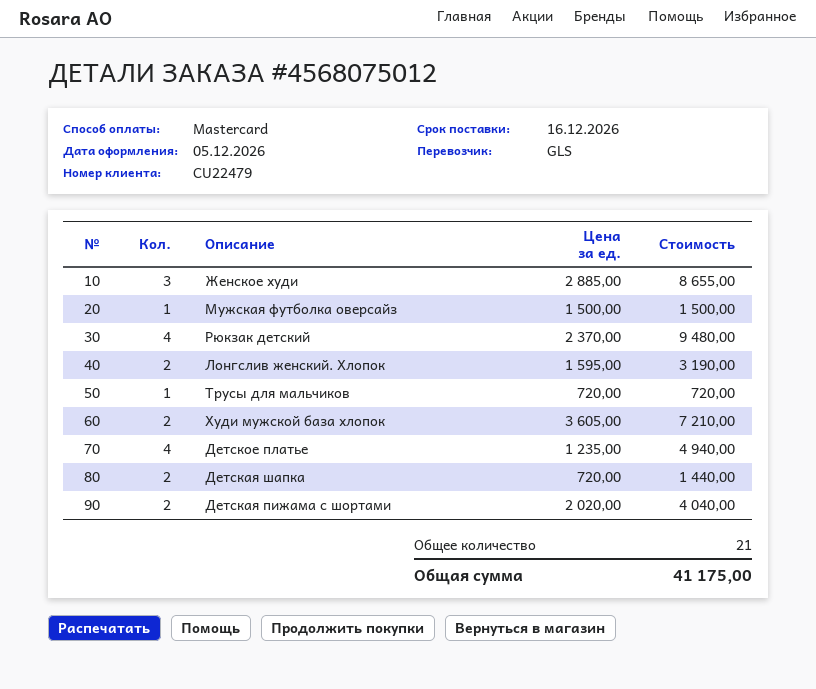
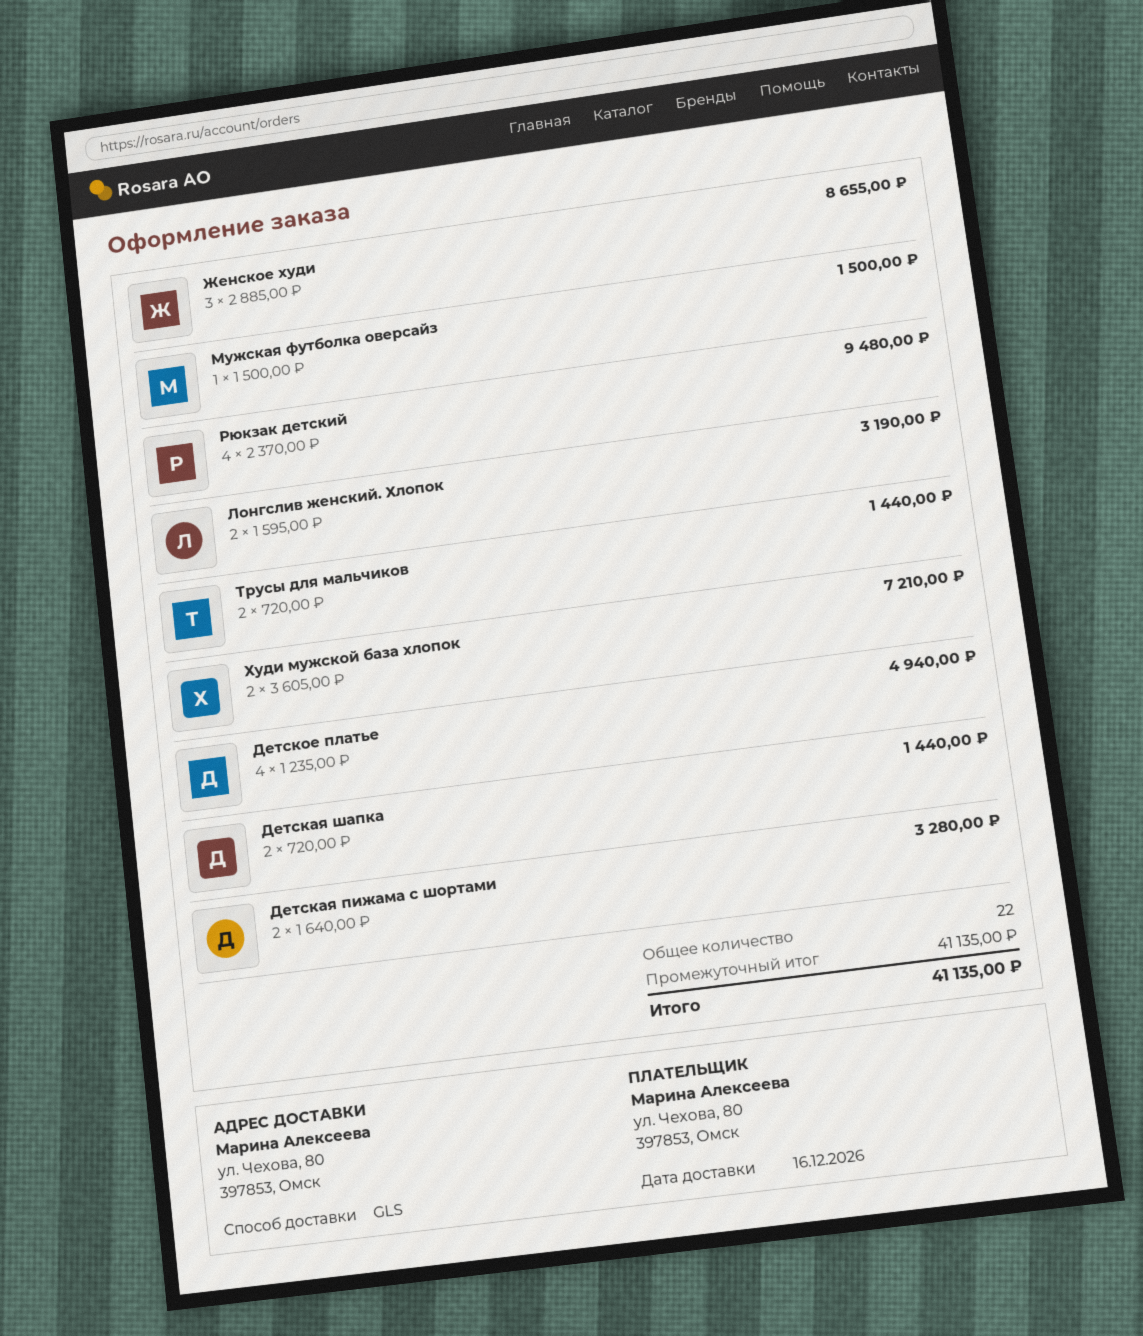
Трусы для мальчиков: 1 x 720.00 = 720.00 -> 2 x 720.00 = 1440.00
Детская пижама с шортами: 2 x 2020.00 = 4040.00 -> 2 x 1640.00 = 3280.00
total quantity: 21 -> 22
total: 41175.00 -> 41135.00

